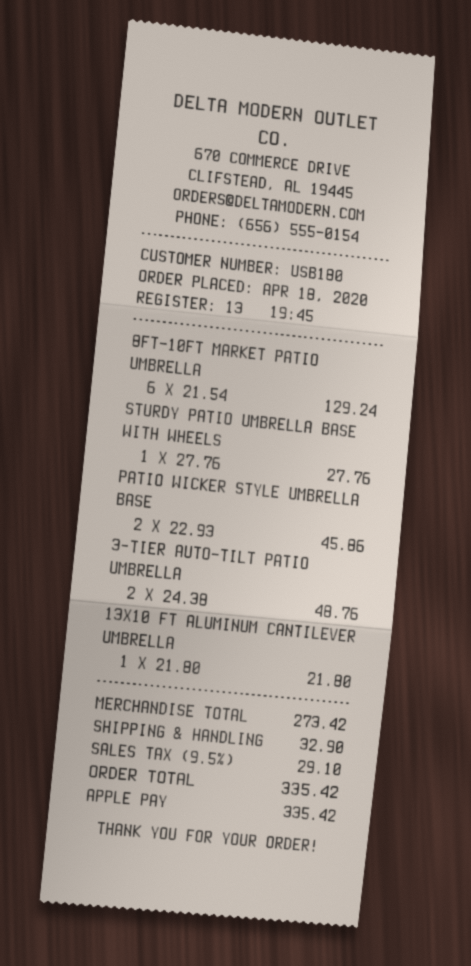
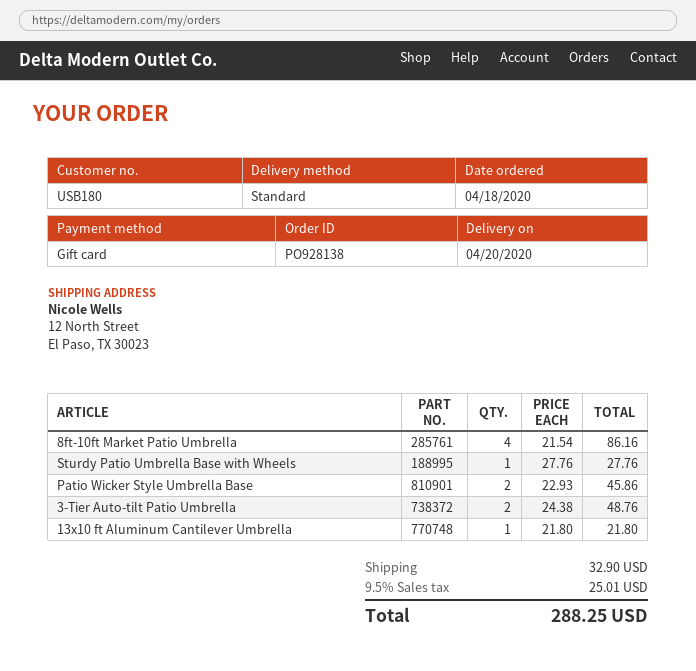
payment method: Apple Pay -> gift card
8FT-10FT MARKET PATIO UMBRELLA: 6 x 21.54 = 129.24 -> 4 x 21.54 = 86.16
tax: 9.5% = 29.10 -> 9.5% = 25.01
total: 335.42 -> 288.25

